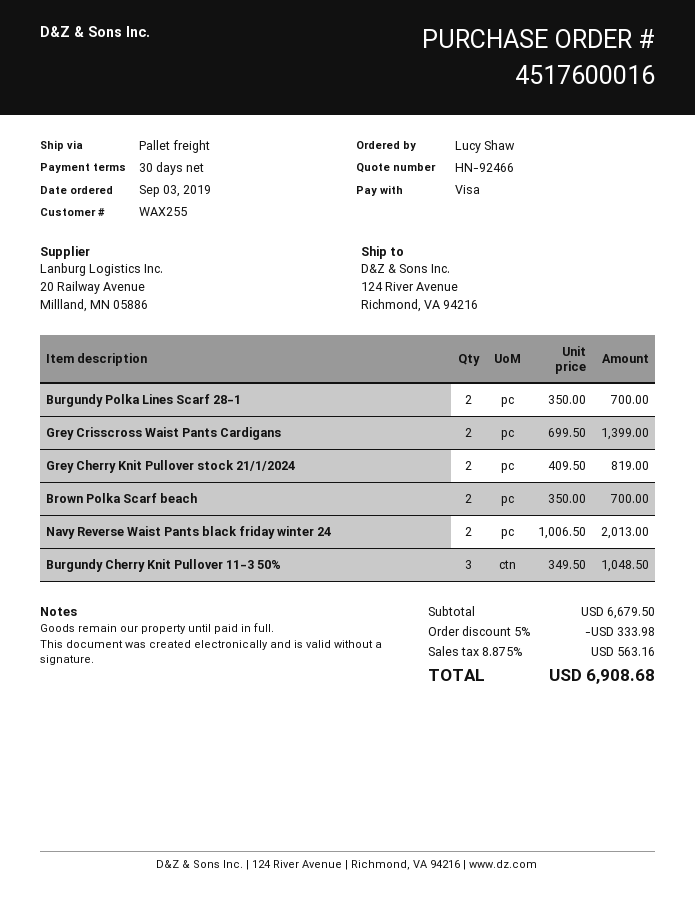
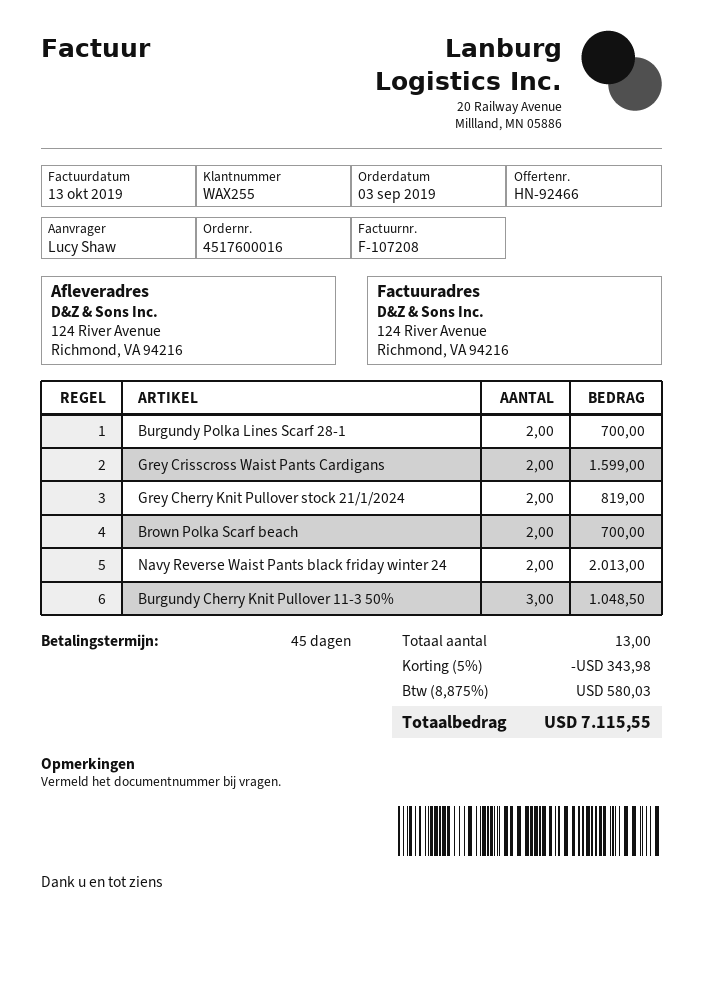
payment terms: 30 days -> 45 days
Grey Crisscross Waist Pants Cardigans: 2 for 1399.00 -> 2 for 1599.00
discount: 5% = 333.98 -> 5% = 343.98
tax: 8.875% = 563.16 -> 8.875% = 580.03
total: 6908.68 -> 7115.55

